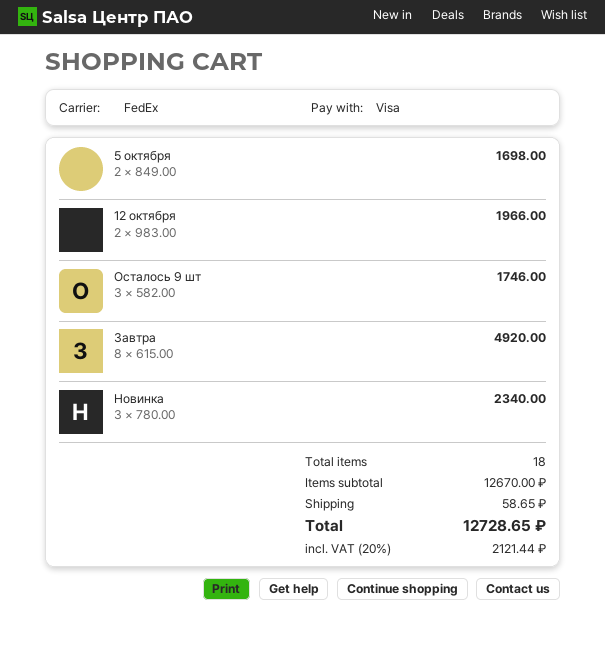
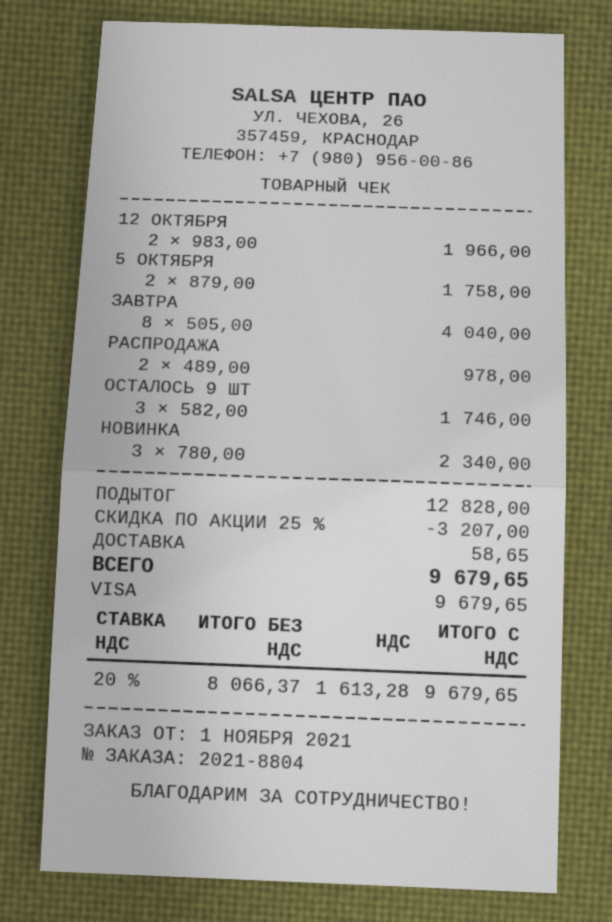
5 октября: 2 x 849.00 = 1698.00 -> 2 x 879.00 = 1758.00
Завтра: 8 x 615.00 = 4920.00 -> 8 x 505.00 = 4040.00
РАСПРОДАЖА: none -> 2 x 489.00 = 978.00
subtotal: 12670.00 -> 12828.00
discount: none -> 25% = 3207.00
tax: 20% = 2121.44 -> 20% = 1613.28
total: 12728.65 -> 9679.65

